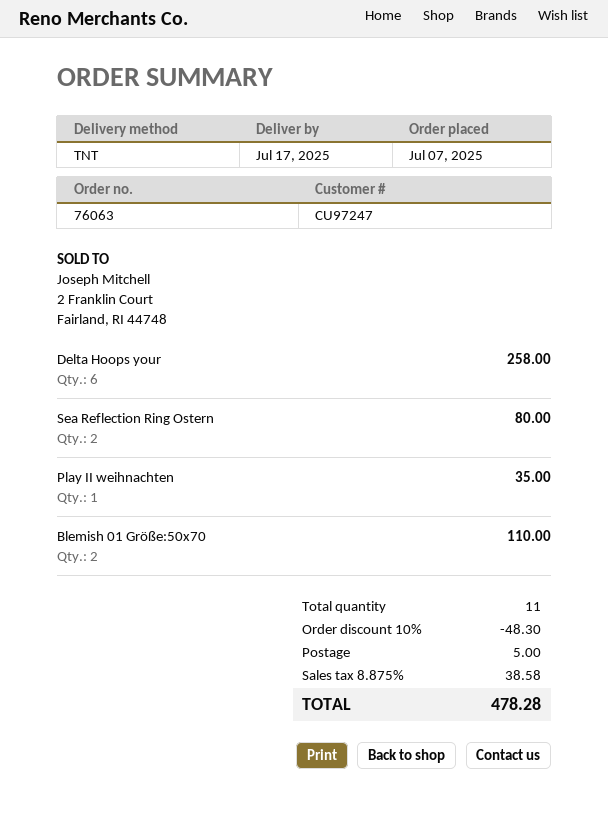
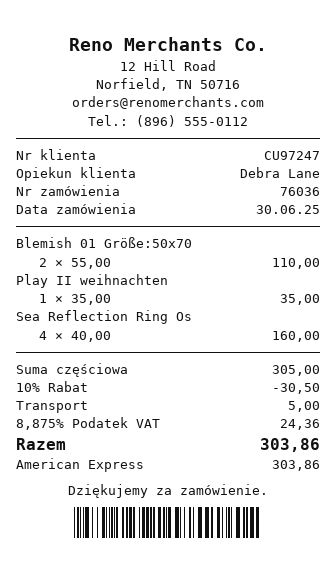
order number: 76063 -> 76036
order date: 2025-07-07 -> 2025-06-30
Delta Hoops your: 6 for 258.00 -> none
Sea Reflection Ring Ostern: 2 for 80.00 -> 4 for 160.00
discount: 10% = 48.30 -> 10% = 30.50
tax: 8.875% = 38.58 -> 8.875% = 24.36
total: 478.28 -> 303.86

